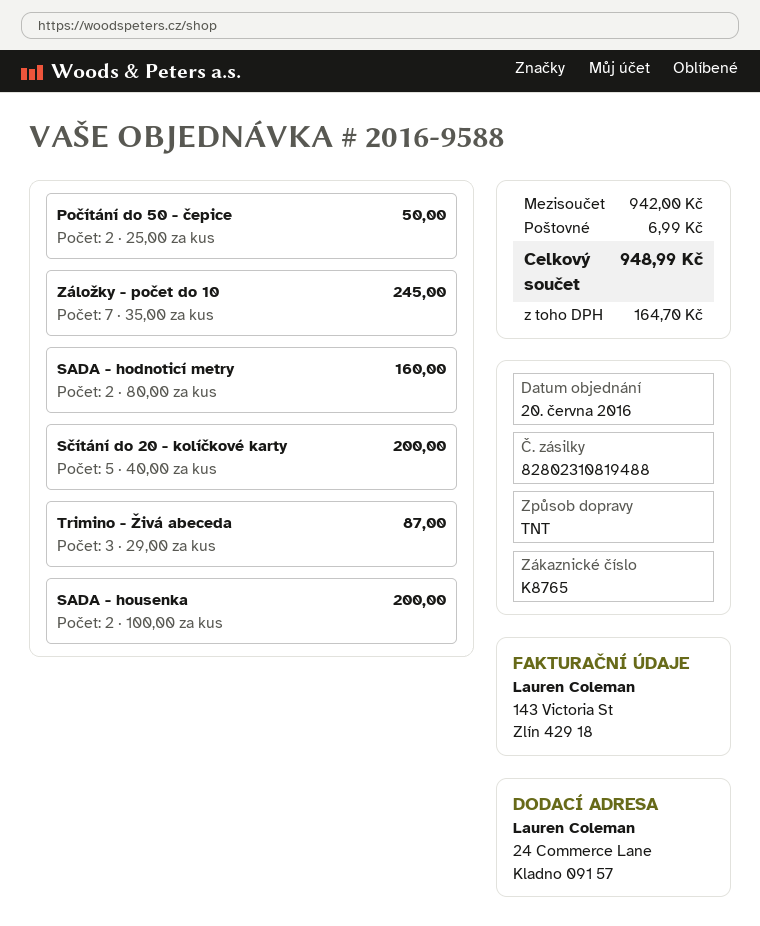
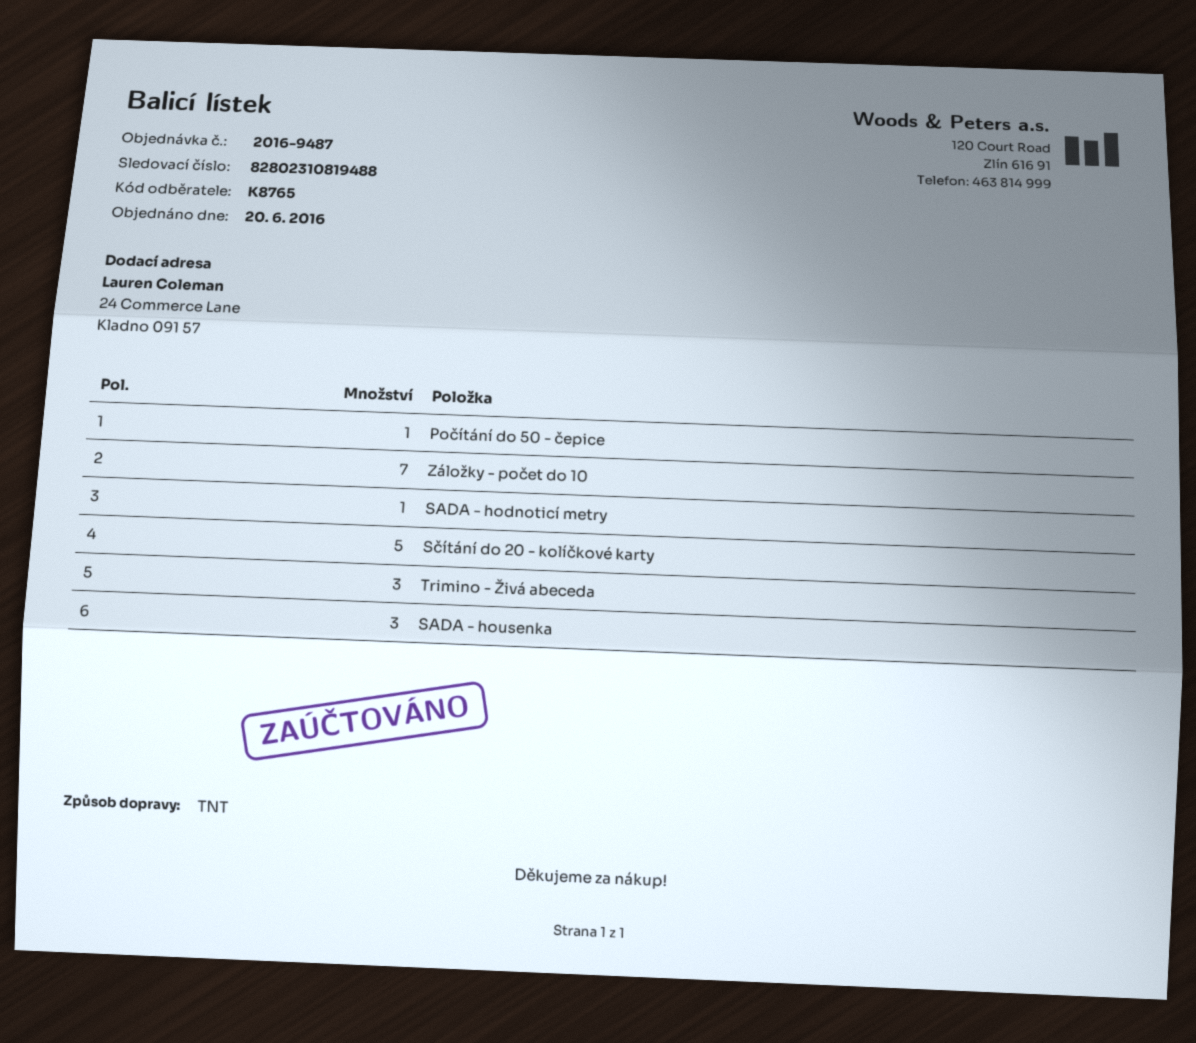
order number: 2016-9588 -> 2016-9487
Počítání do 50 - čepice: 2 -> 1
SADA - hodnoticí metry: 2 -> 1
SADA - housenka: 2 -> 3

